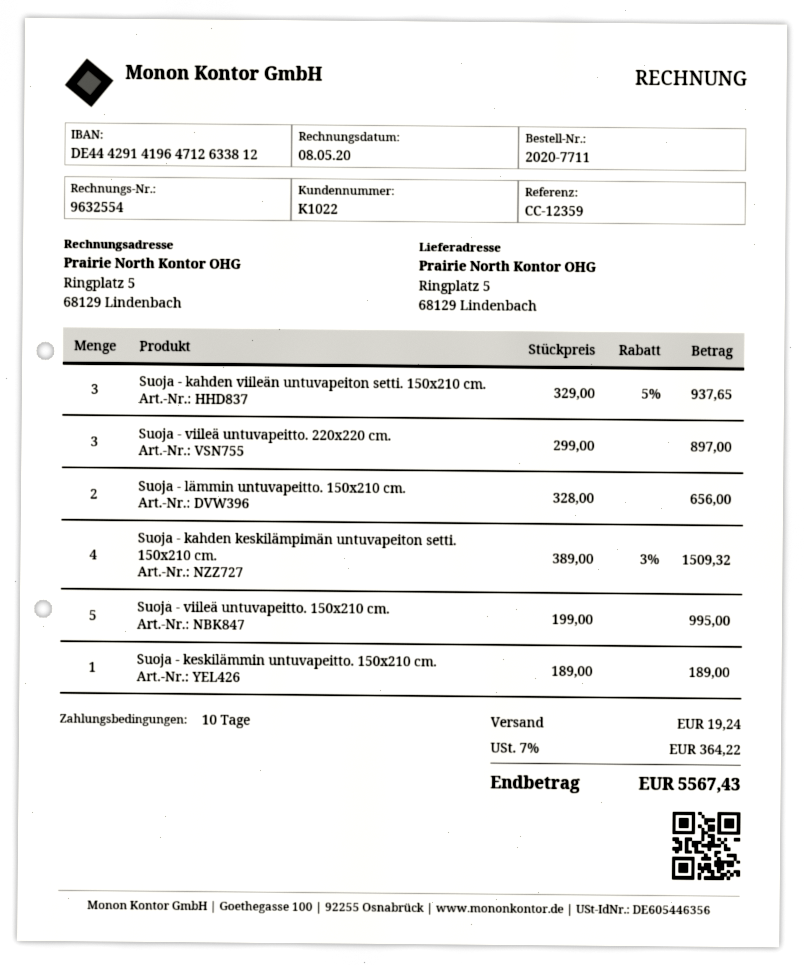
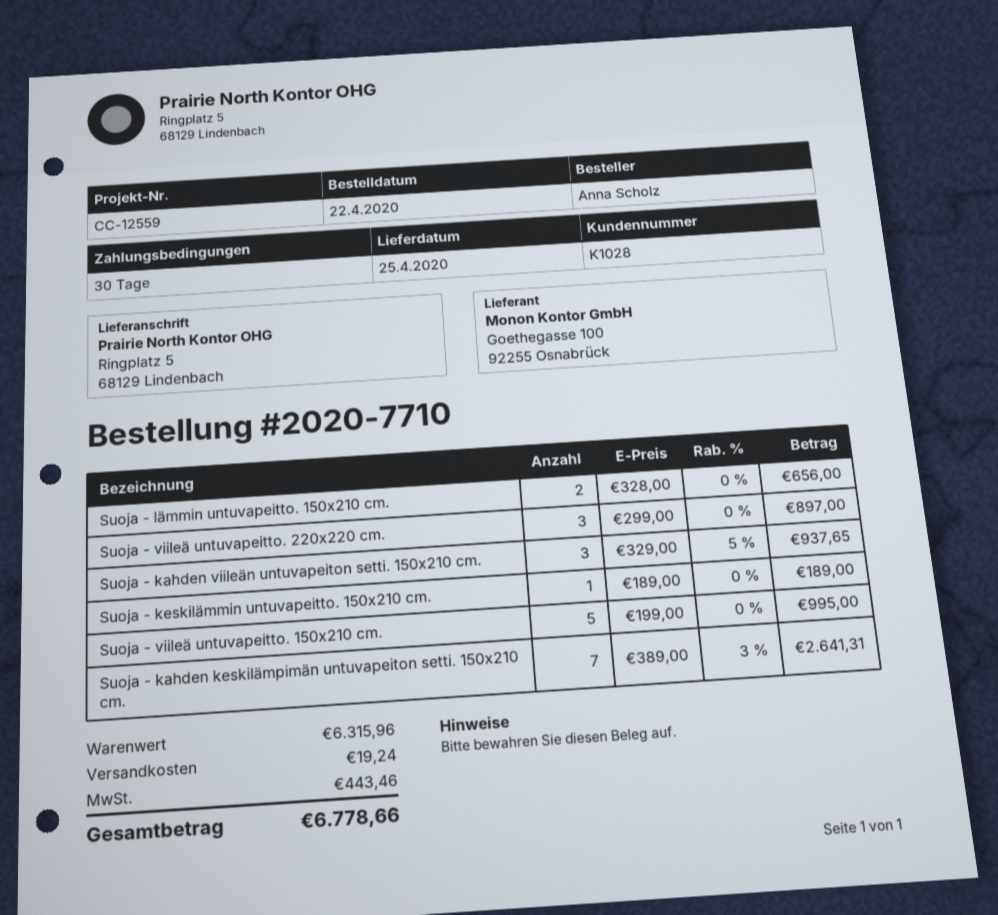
order number: 2020-7711 -> 2020-7710
payment terms: 10 days -> 30 days
customer number: K1022 -> K1028
reference: CC-12359 -> CC-12559
Suoja - kahden keskilämpimän untuvapeiton setti. 150x210 cm.: 4 x 389.00 - 3% = 1509.32 -> 7 x 389.00 - 3% = 2641.31
tax: 364.22 -> 443.46
total: 5567.43 -> 6778.66

